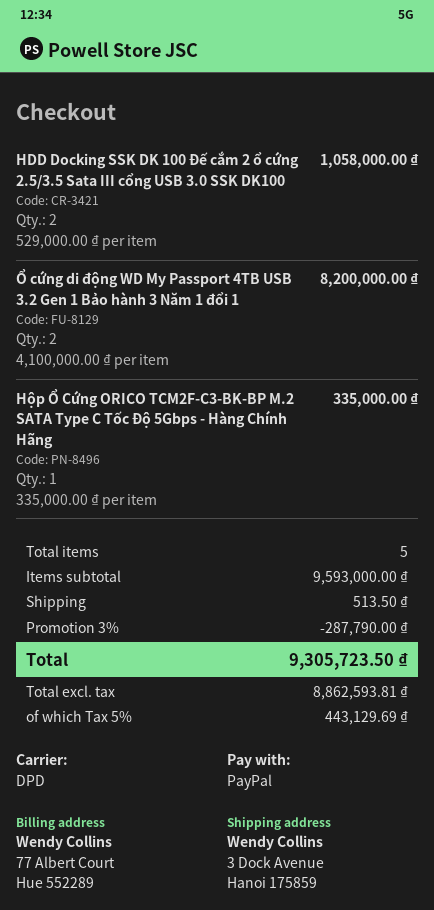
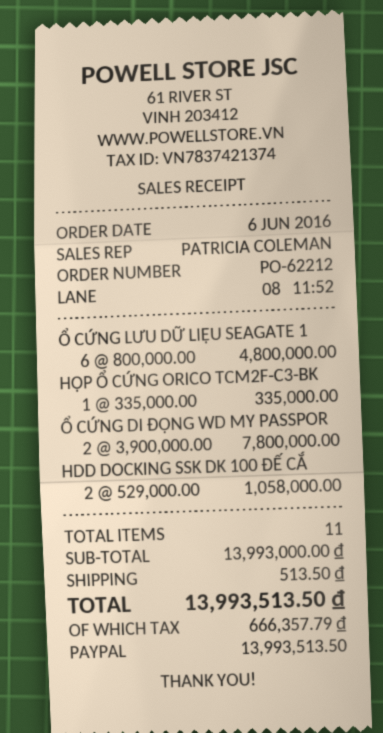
Ổ cứng di động WD My Passport 4TB USB 3.2 Gen 1 Bảo hành 3 Năm 1 đổi 1: 2 x 4100000.00 = 8200000.00 -> 2 x 3900000.00 = 7800000.00
Ổ CỨNG LƯU DỮ LIỆU SEAGATE 1: none -> 6 x 800000.00 = 4800000.00
total quantity: 5 -> 11
subtotal: 9593000.00 -> 13993000.00
discount: 3% = 287790.00 -> none
tax: 443129.69 -> 666357.79
total: 9305723.50 -> 13993513.50

